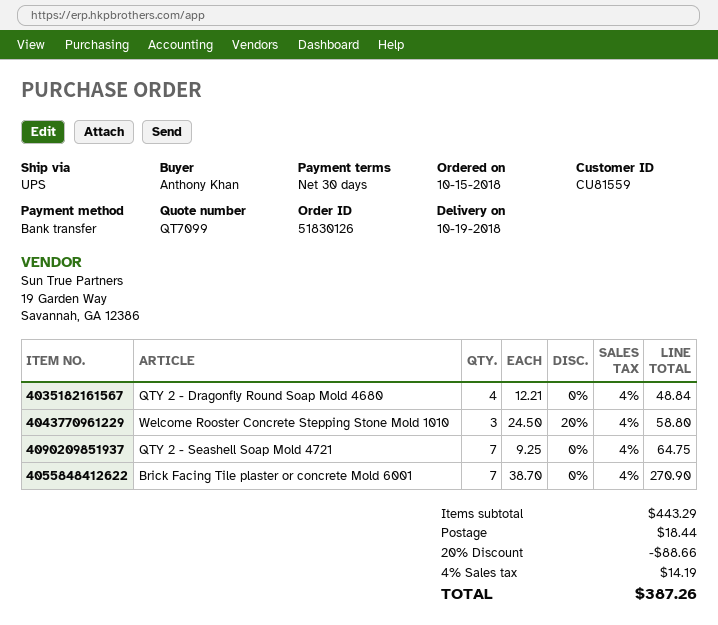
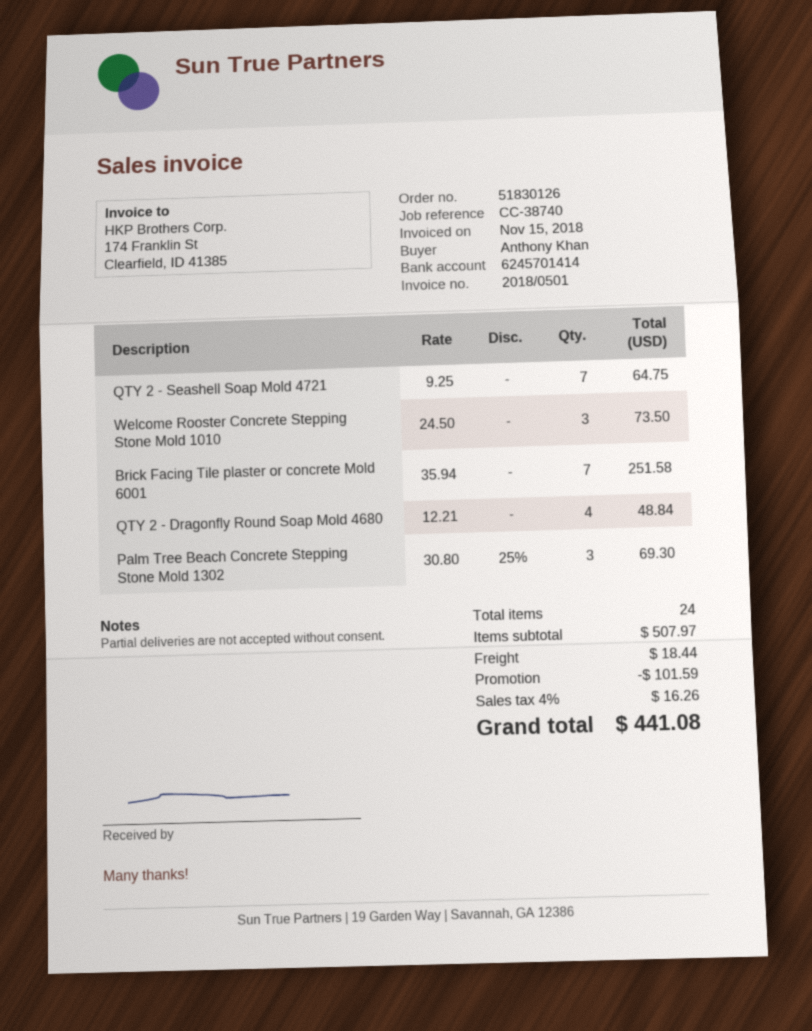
Welcome Rooster Concrete Stepping Stone Mold 1010: 3 x 24.50 - 20% = 58.80 -> 3 x 24.50 = 73.50
Brick Facing Tile plaster or concrete Mold 6001: 7 x 38.70 = 270.90 -> 7 x 35.94 = 251.58
Palm Tree Beach Concrete Stepping Stone Mold 1302: none -> 3 x 30.80 - 25% = 69.30
subtotal: 443.29 -> 507.97
discount: 88.66 -> 101.59
tax: 4% = 14.19 -> 4% = 16.26
total: 387.26 -> 441.08

